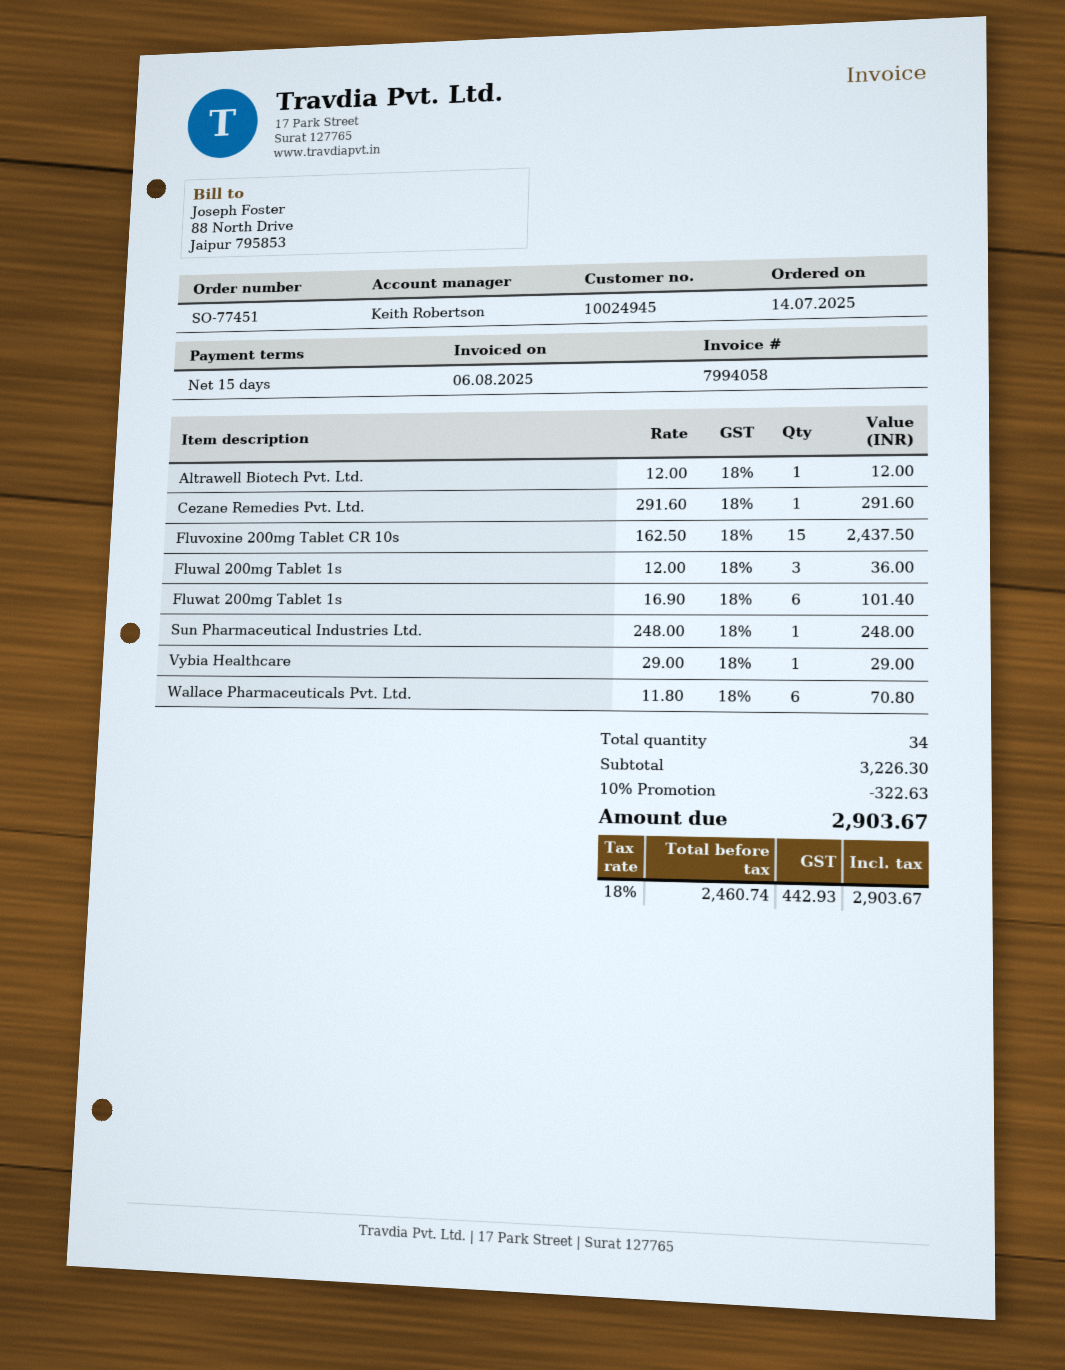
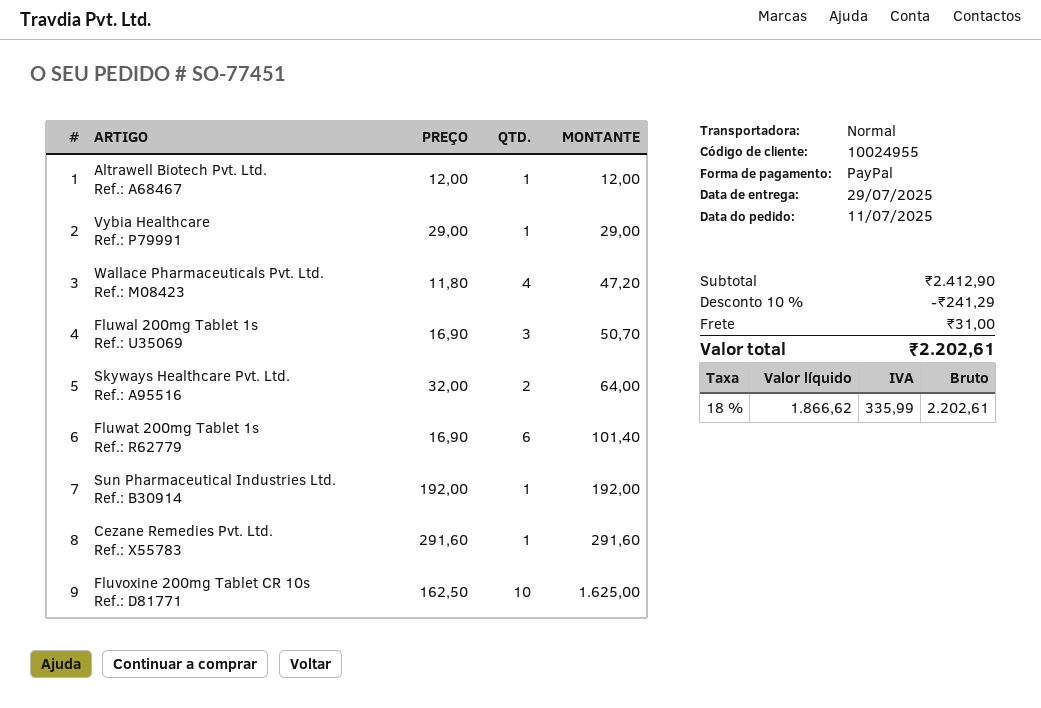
order date: 2025-07-14 -> 2025-07-11
customer number: 10024945 -> 10024955
Fluvoxine 200mg Tablet CR 10s: 15 x 162.50 = 2437.50 -> 10 x 162.50 = 1625.00
Fluwal 200mg Tablet 1s: 3 x 12.00 = 36.00 -> 3 x 16.90 = 50.70
Sun Pharmaceutical Industries Ltd.: 1 x 248.00 = 248.00 -> 1 x 192.00 = 192.00
Wallace Pharmaceuticals Pvt. Ltd.: 6 x 11.80 = 70.80 -> 4 x 11.80 = 47.20
Skyways Healthcare Pvt. Ltd.: none -> 2 x 32.00 = 64.00
subtotal: 3226.30 -> 2412.90
discount: 10% = 322.63 -> 10% = 241.29
shipping: none -> 31.00
net: 2460.74 -> 1866.62
tax: 18% = 442.93 -> 18% = 335.99
total: 2903.67 -> 2202.61

